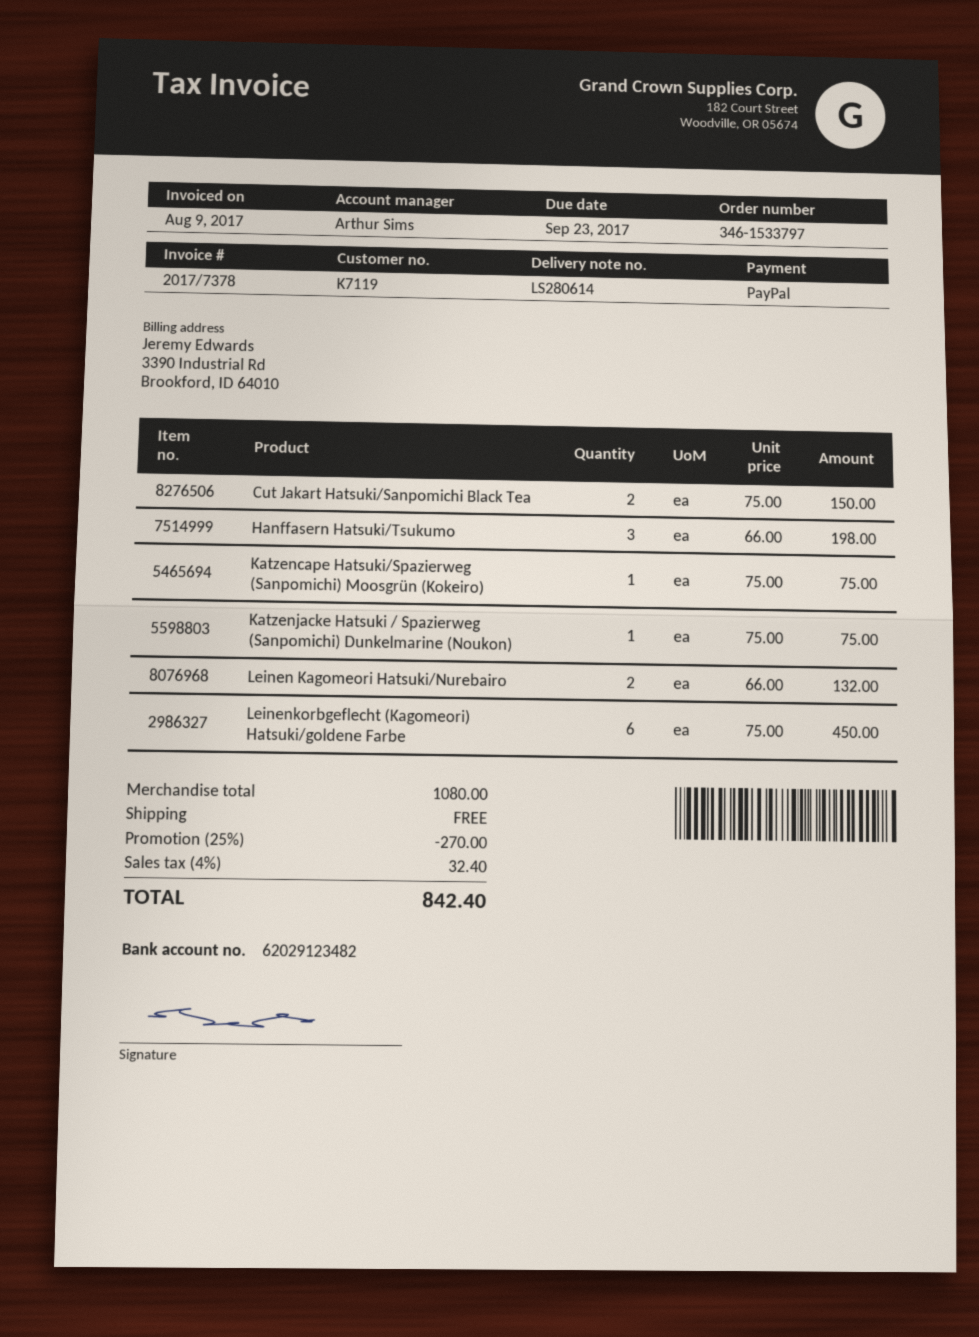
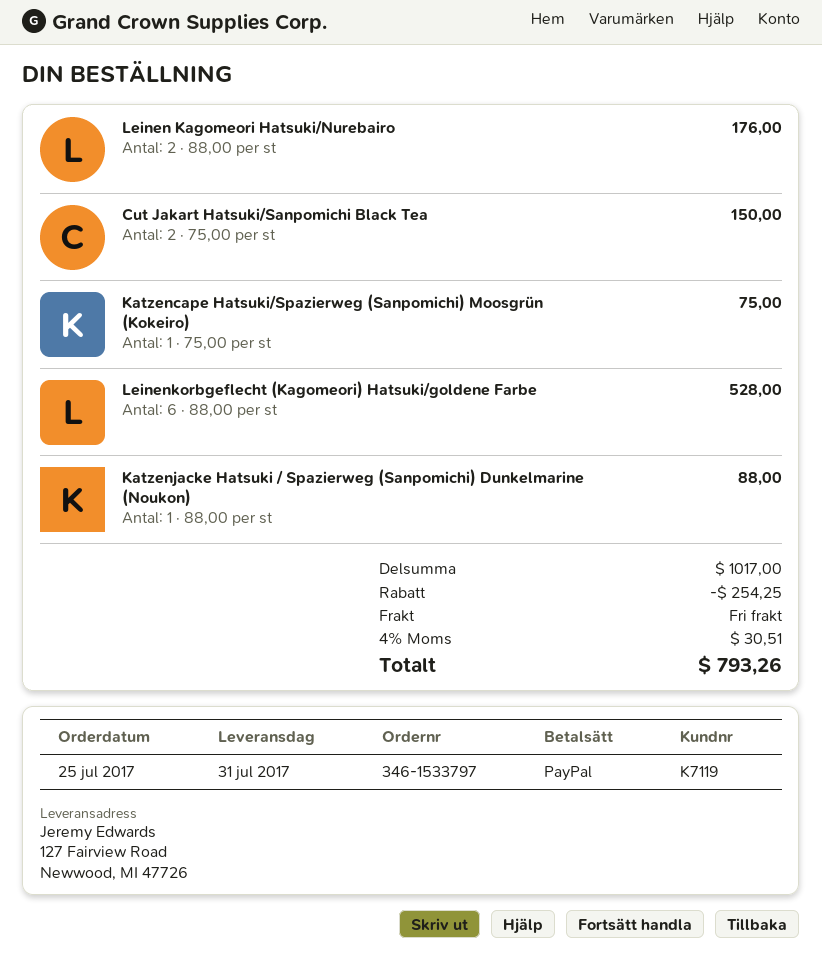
Hanffasern Hatsuki/Tsukumo: 3 x 66.00 = 198.00 -> none
Katzenjacke Hatsuki / Spazierweg (Sanpomichi) Dunkelmarine (Noukon): 1 x 75.00 = 75.00 -> 1 x 88.00 = 88.00
Leinen Kagomeori Hatsuki/Nurebairo: 2 x 66.00 = 132.00 -> 2 x 88.00 = 176.00
Leinenkorbgeflecht (Kagomeori) Hatsuki/goldene Farbe: 6 x 75.00 = 450.00 -> 6 x 88.00 = 528.00
subtotal: 1080.00 -> 1017.00
discount: 270.00 -> 254.25
tax: 4% = 32.40 -> 4% = 30.51
total: 842.40 -> 793.26

